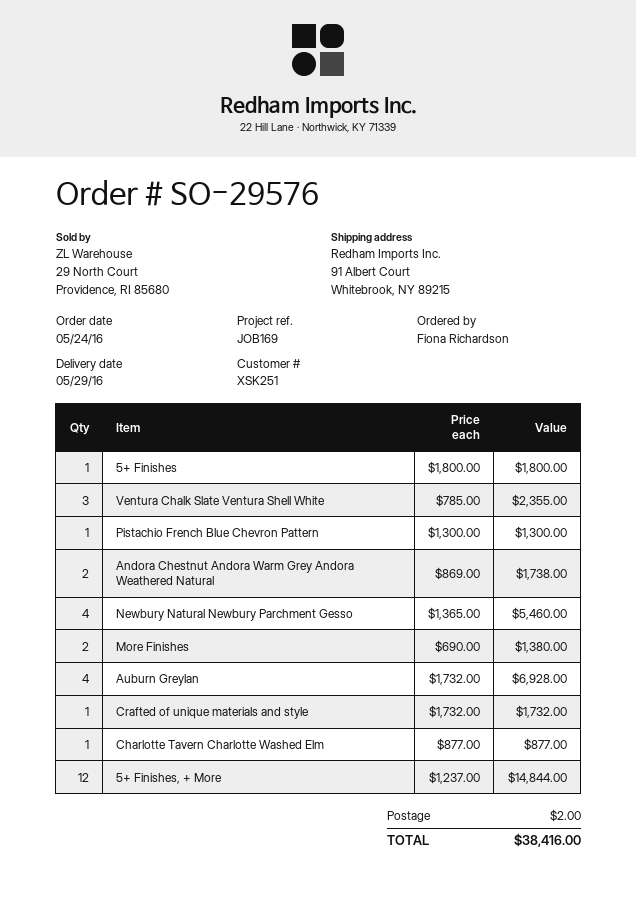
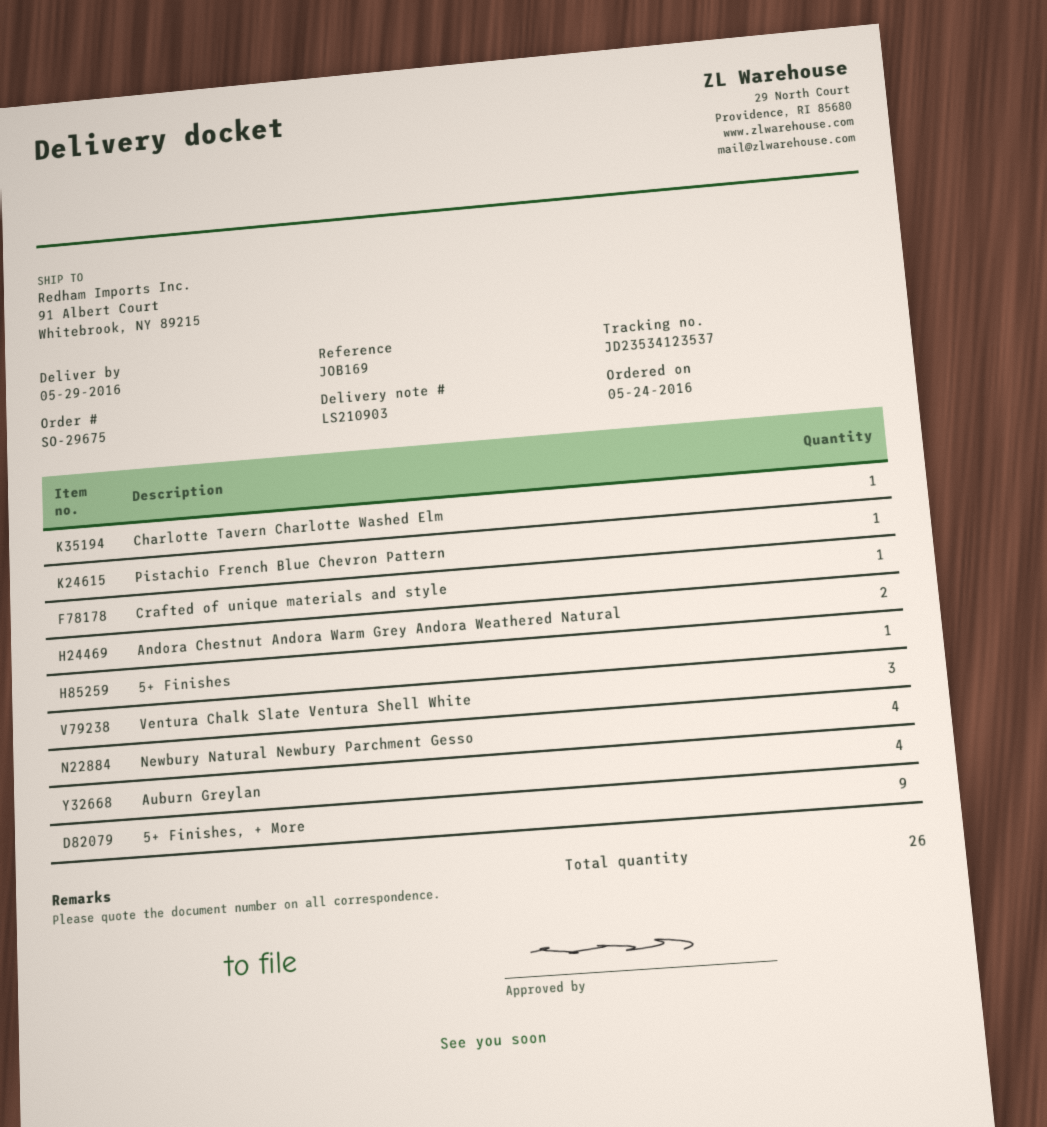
order number: SO-29576 -> SO-29675
More Finishes: 2 -> none
5+ Finishes, + More: 12 -> 9

